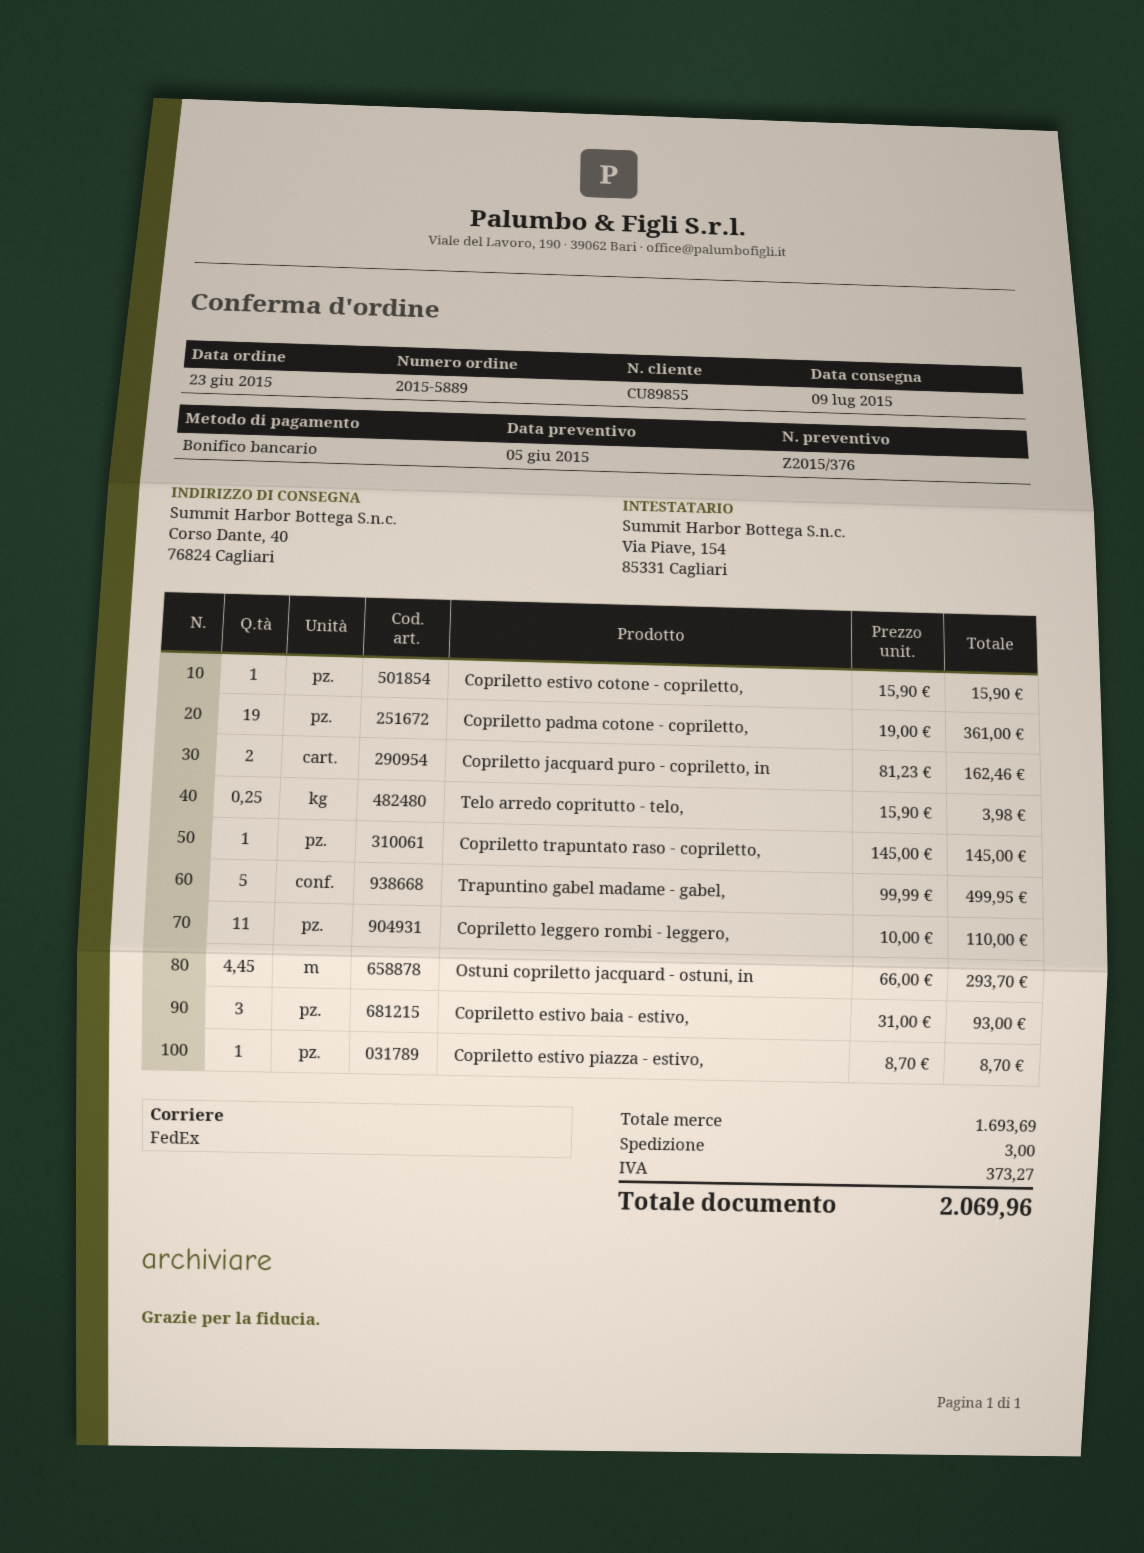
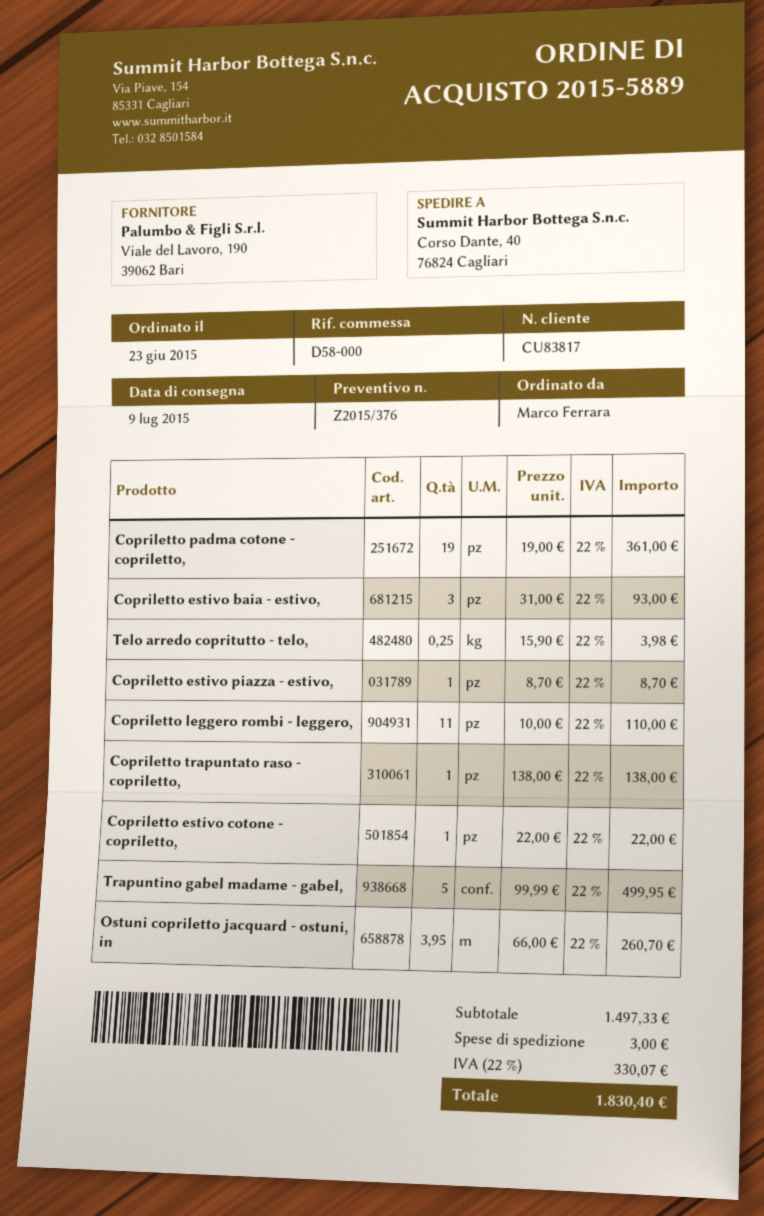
customer number: CU89855 -> CU83817
Copriletto estivo cotone - copriletto,: 1 x 15.90 = 15.90 -> 1 x 22.00 = 22.00
Copriletto jacquard puro - copriletto, in: 2 x 81.23 = 162.46 -> none
Copriletto trapuntato raso - copriletto,: 1 x 145.00 = 145.00 -> 1 x 138.00 = 138.00
Ostuni copriletto jacquard - ostuni, in: 4.45 x 66.00 = 293.70 -> 3.95 x 66.00 = 260.70
subtotal: 1693.69 -> 1497.33
tax: 373.27 -> 330.07
total: 2069.96 -> 1830.40

